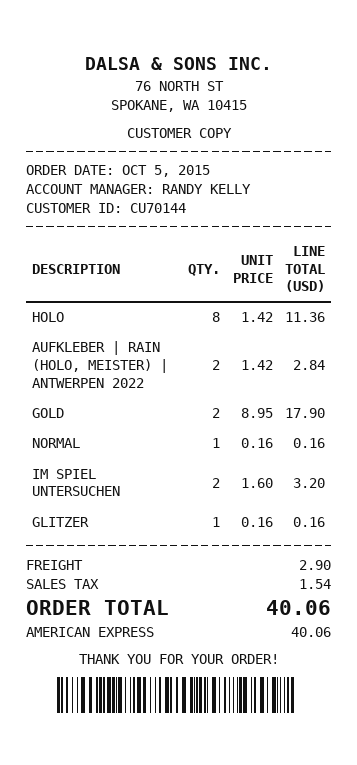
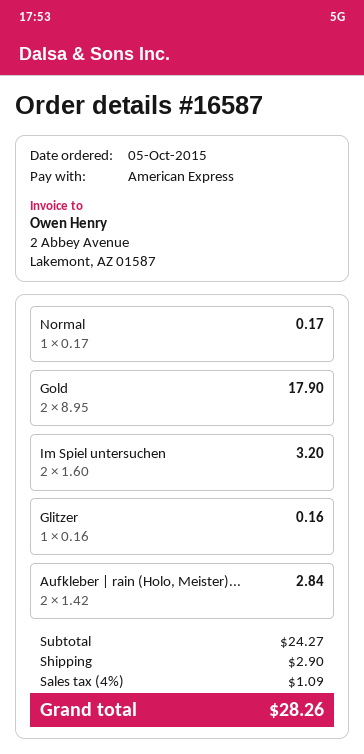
HOLO: 8 x 1.42 = 11.36 -> none
NORMAL: 1 x 0.16 = 0.16 -> 1 x 0.17 = 0.17
tax: 1.54 -> 1.09
total: 40.06 -> 28.26

